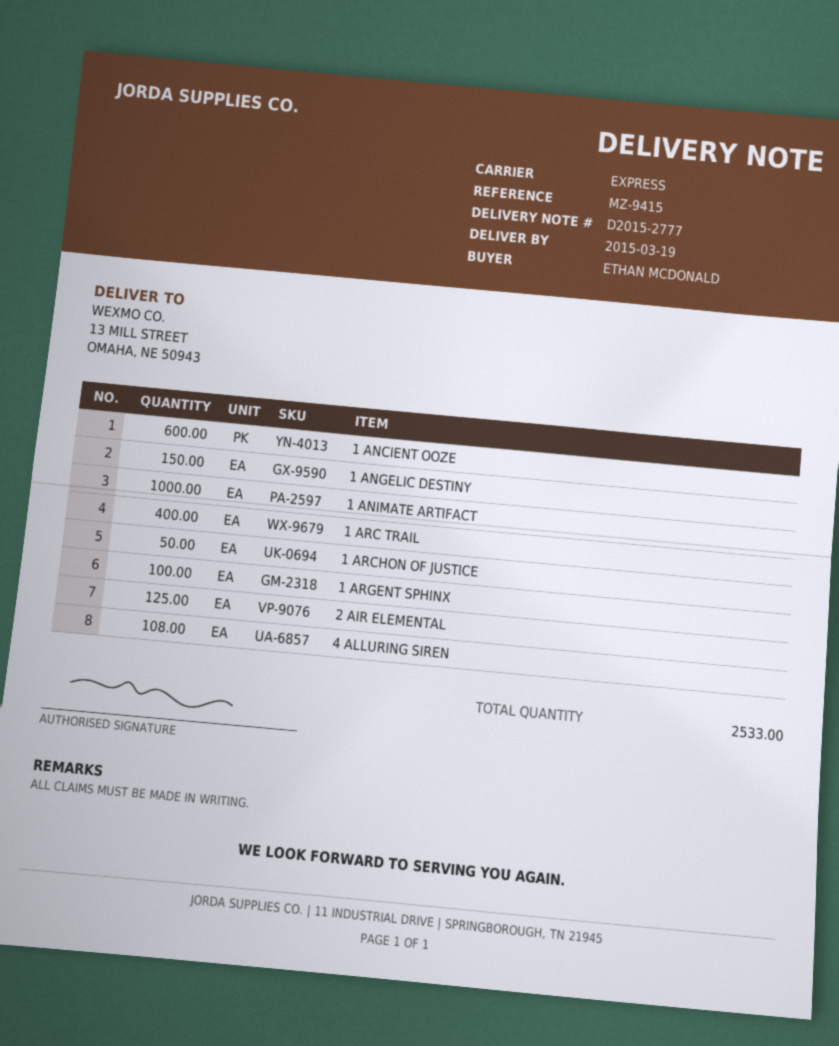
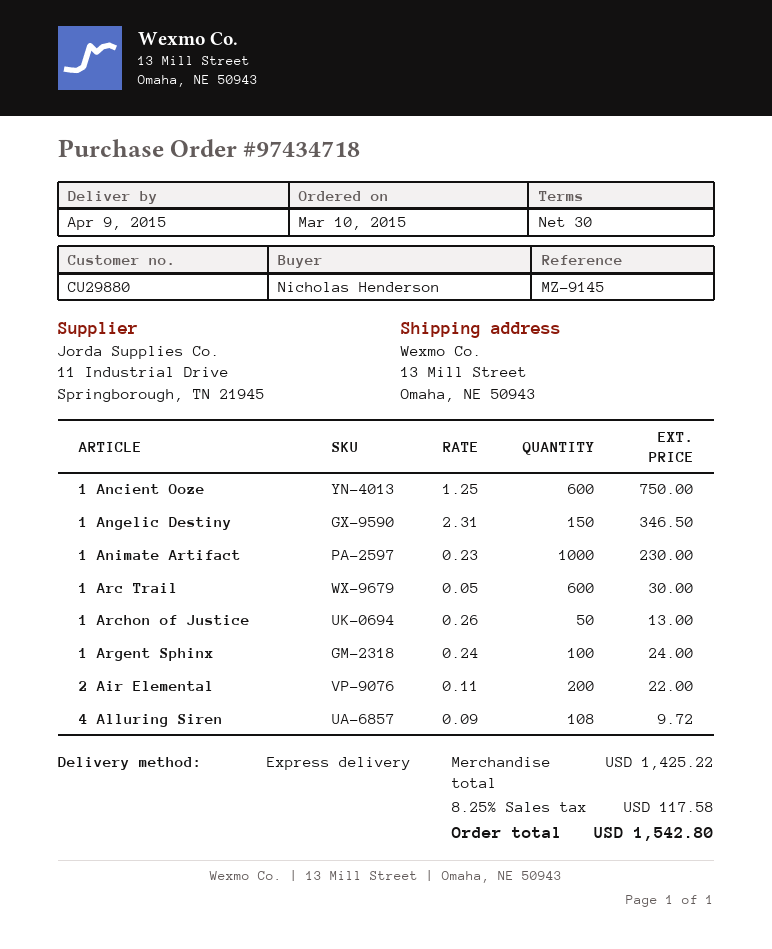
delivery date: 2015-03-19 -> 2015-04-09
reference: MZ-9415 -> MZ-9145
ordered by: ETHAN MCDONALD -> Nicholas Henderson
1 ARC TRAIL: 400 -> 600
2 AIR ELEMENTAL: 125 -> 200

